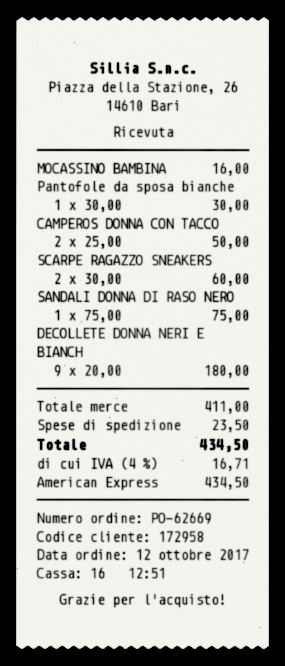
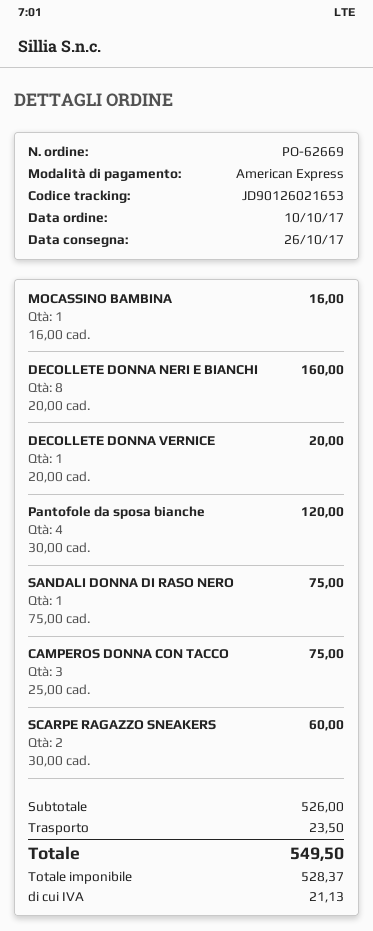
order date: 2017-10-12 -> 2017-10-10
Pantofole da sposa bianche: 1 x 30.00 = 30.00 -> 4 x 30.00 = 120.00
CAMPEROS DONNA CON TACCO: 2 x 25.00 = 50.00 -> 3 x 25.00 = 75.00
DECOLLETE DONNA NERI E BIANCH: 9 x 20.00 = 180.00 -> 8 x 20.00 = 160.00
DECOLLETE DONNA VERNICE: none -> 1 x 20.00 = 20.00
subtotal: 411.00 -> 526.00
tax: 16.71 -> 21.13
total: 434.50 -> 549.50

